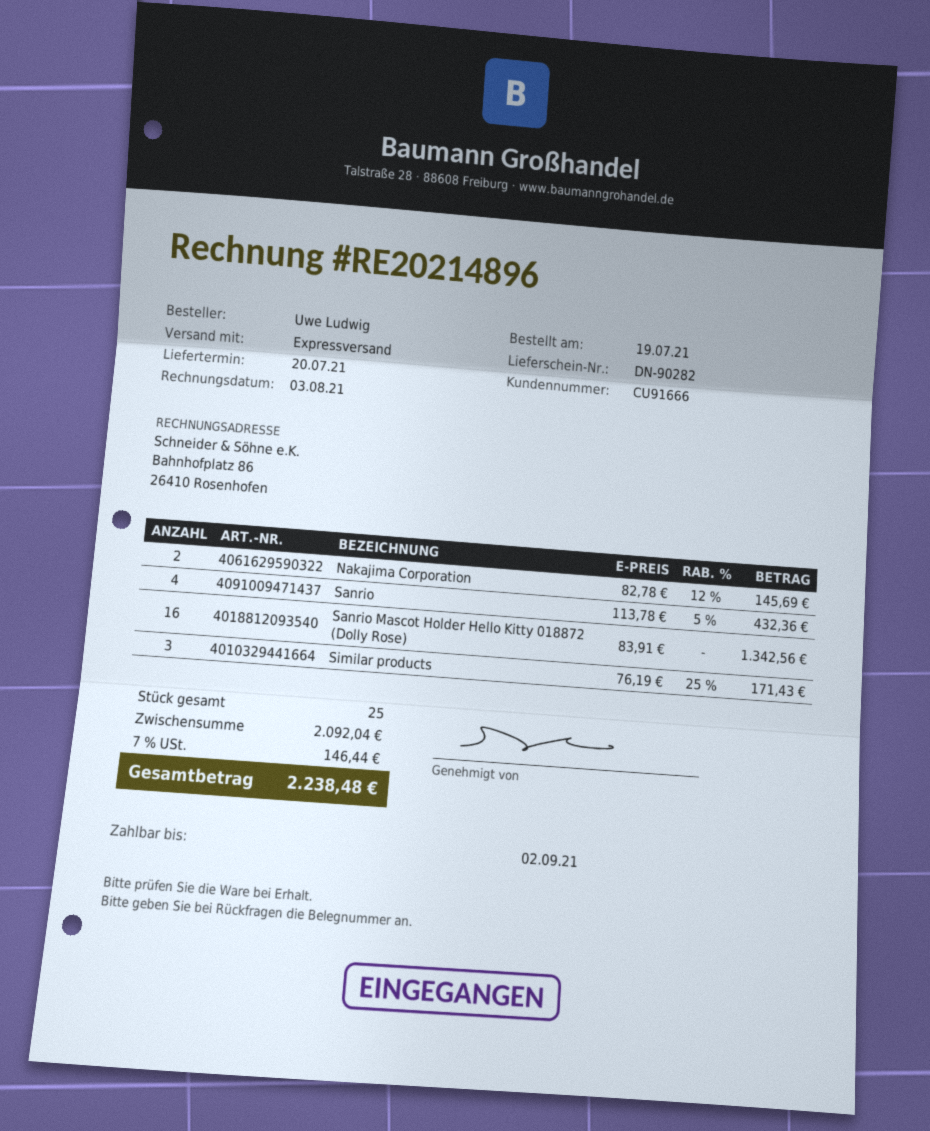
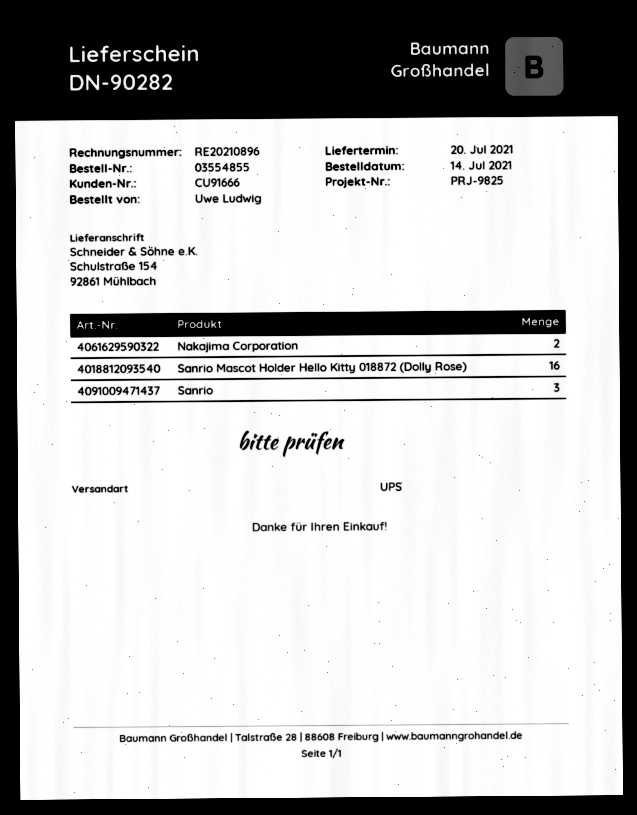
order date: 2021-07-19 -> 2021-07-14
invoice number: RE20214896 -> RE20210896
shipping method: express -> UPS
Sanrio: 4 -> 3
Similar products: 3 -> none

